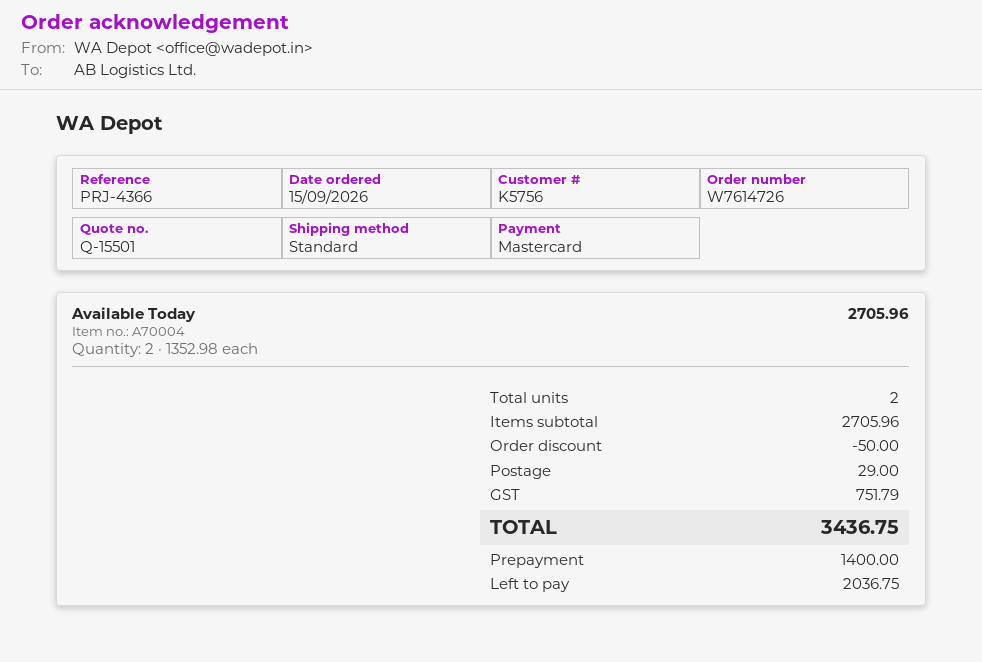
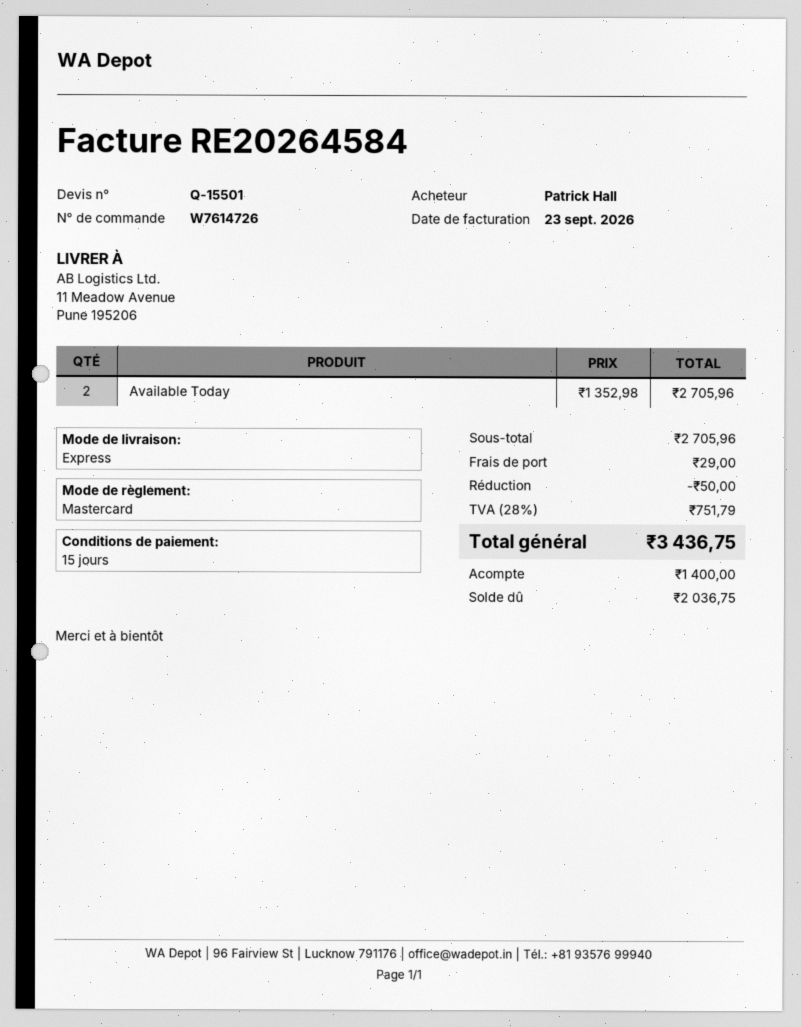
shipping method: standard -> express

